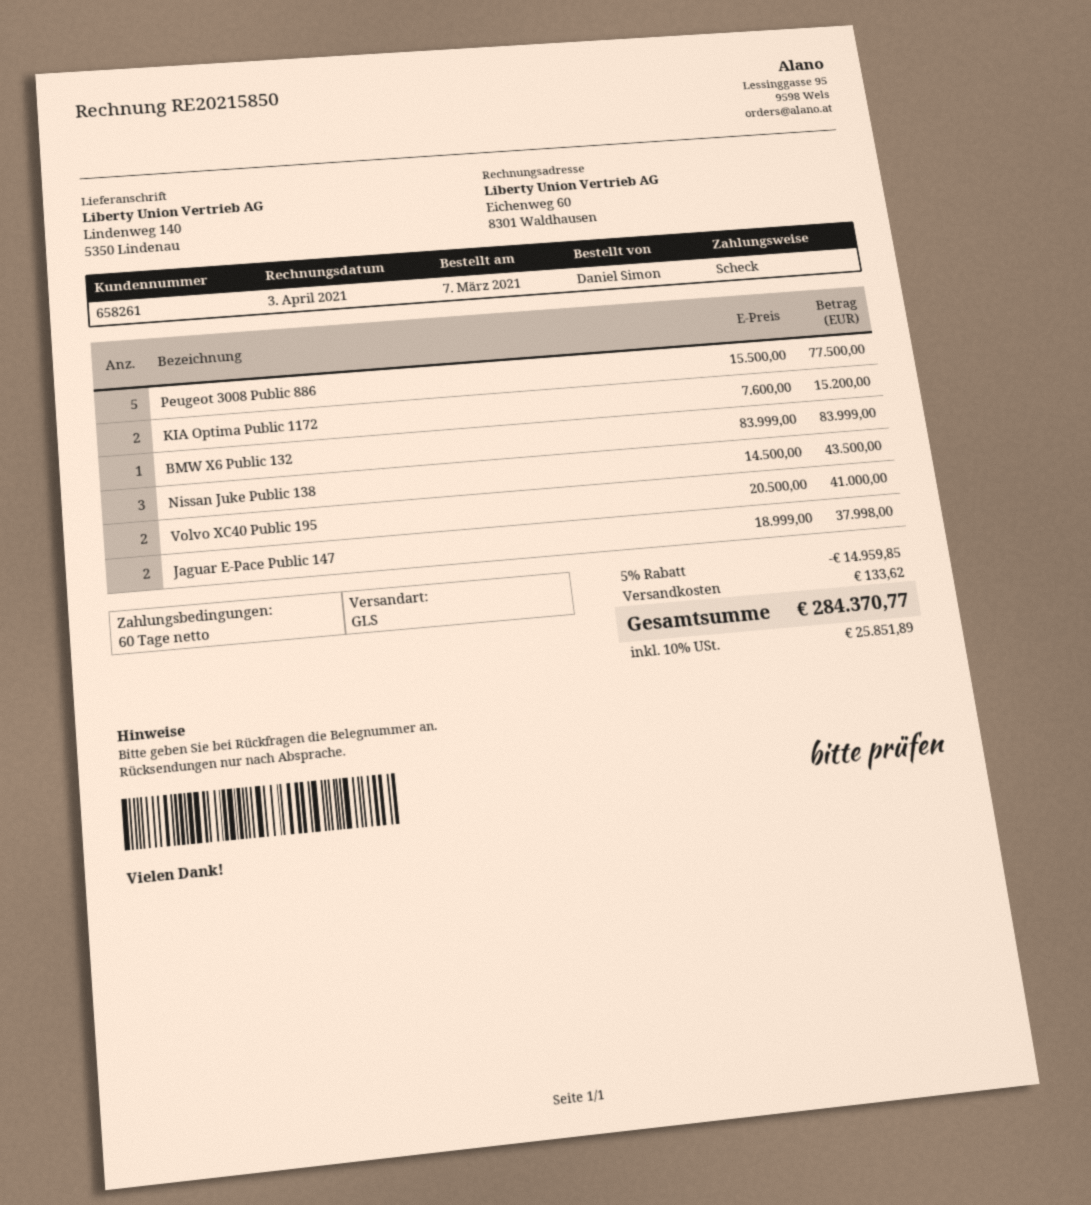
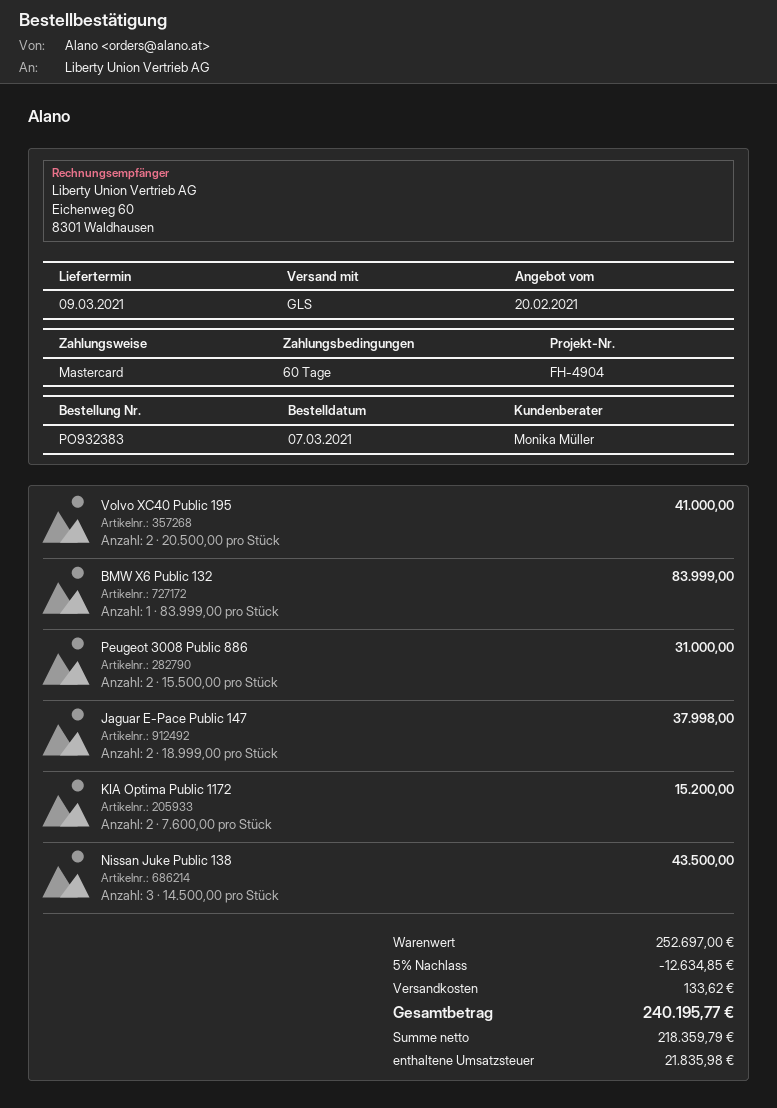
payment method: cheque -> Mastercard
Peugeot 3008 Public 886: 5 x 15500.00 = 77500.00 -> 2 x 15500.00 = 31000.00
discount: 5% = 14959.85 -> 5% = 12634.85
tax: 25851.89 -> 21835.98
total: 284370.77 -> 240195.77

